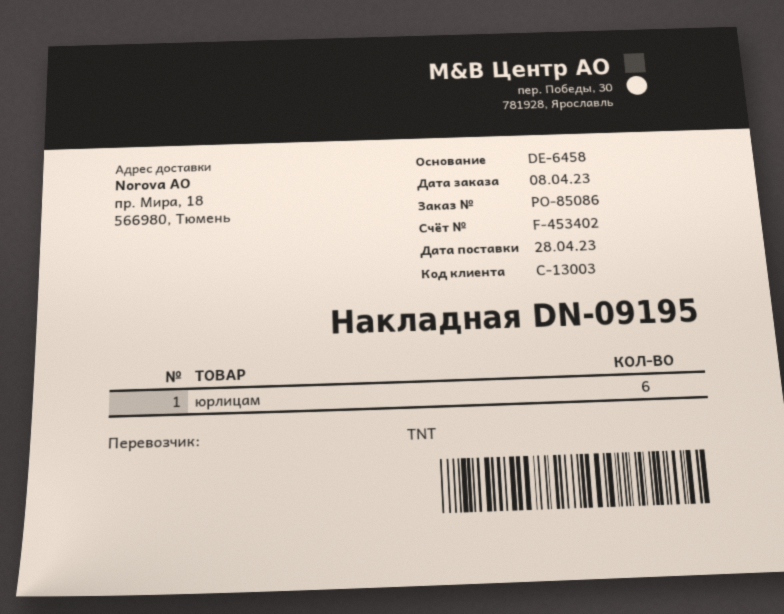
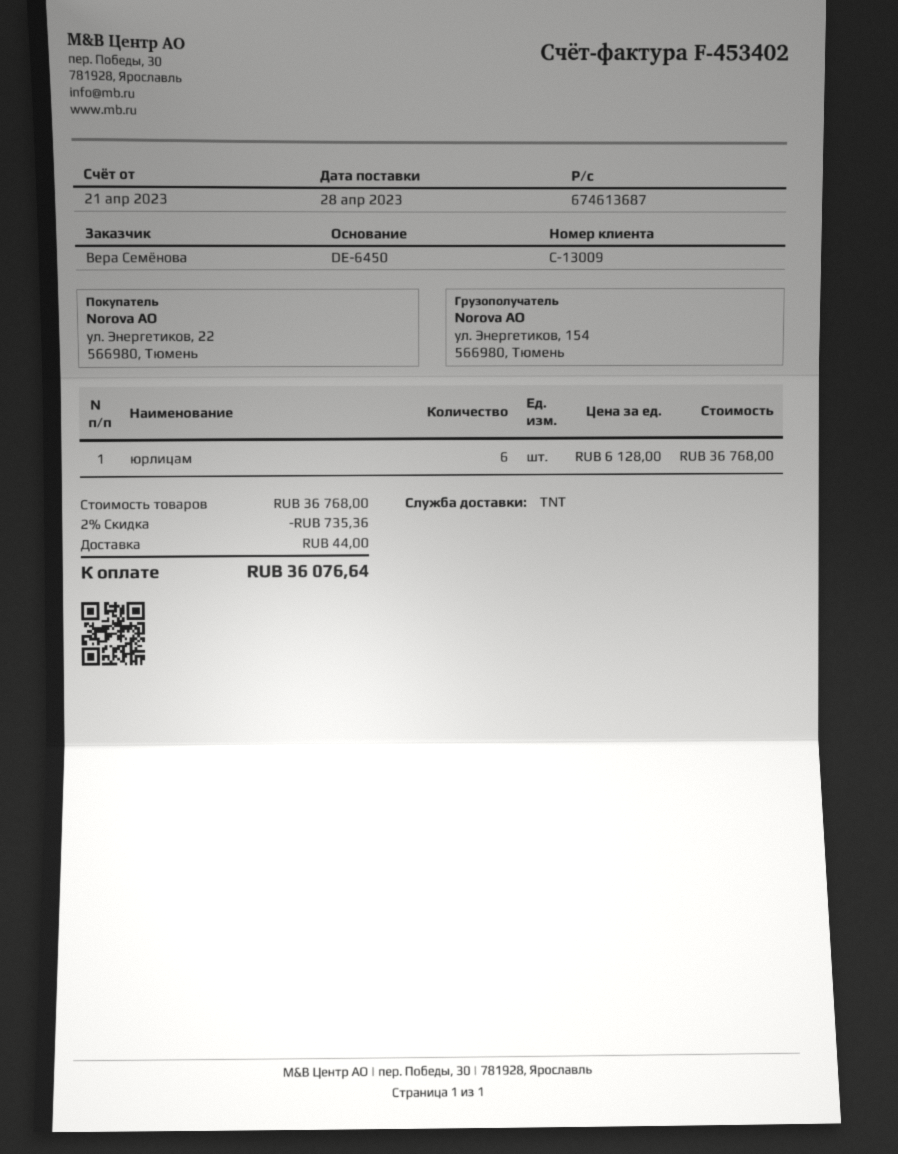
customer number: C-13003 -> C-13009
reference: DE-6458 -> DE-6450
ship to: пр. Мира, 18, 566980, Тюмень -> ул. Энергетиков, 154, 566980, Тюмень

